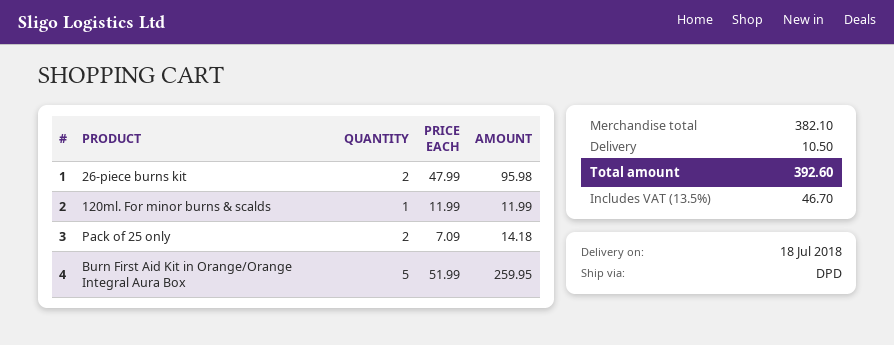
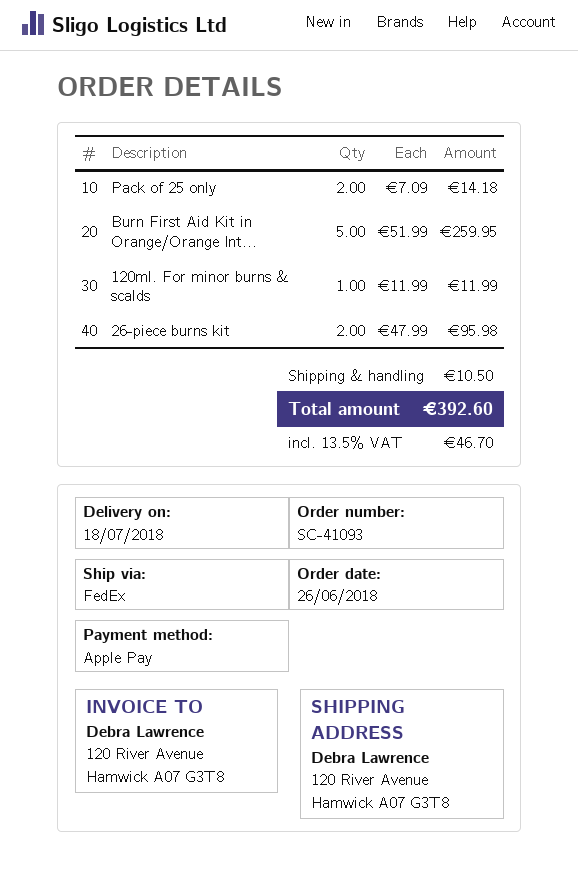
shipping method: DPD -> FedEx

